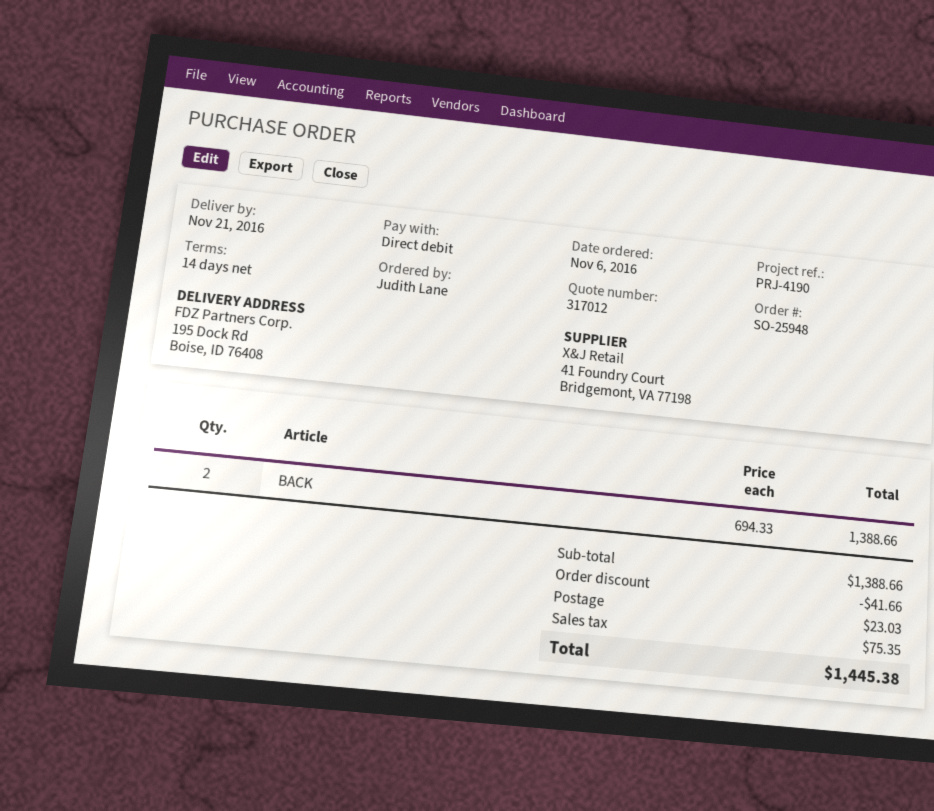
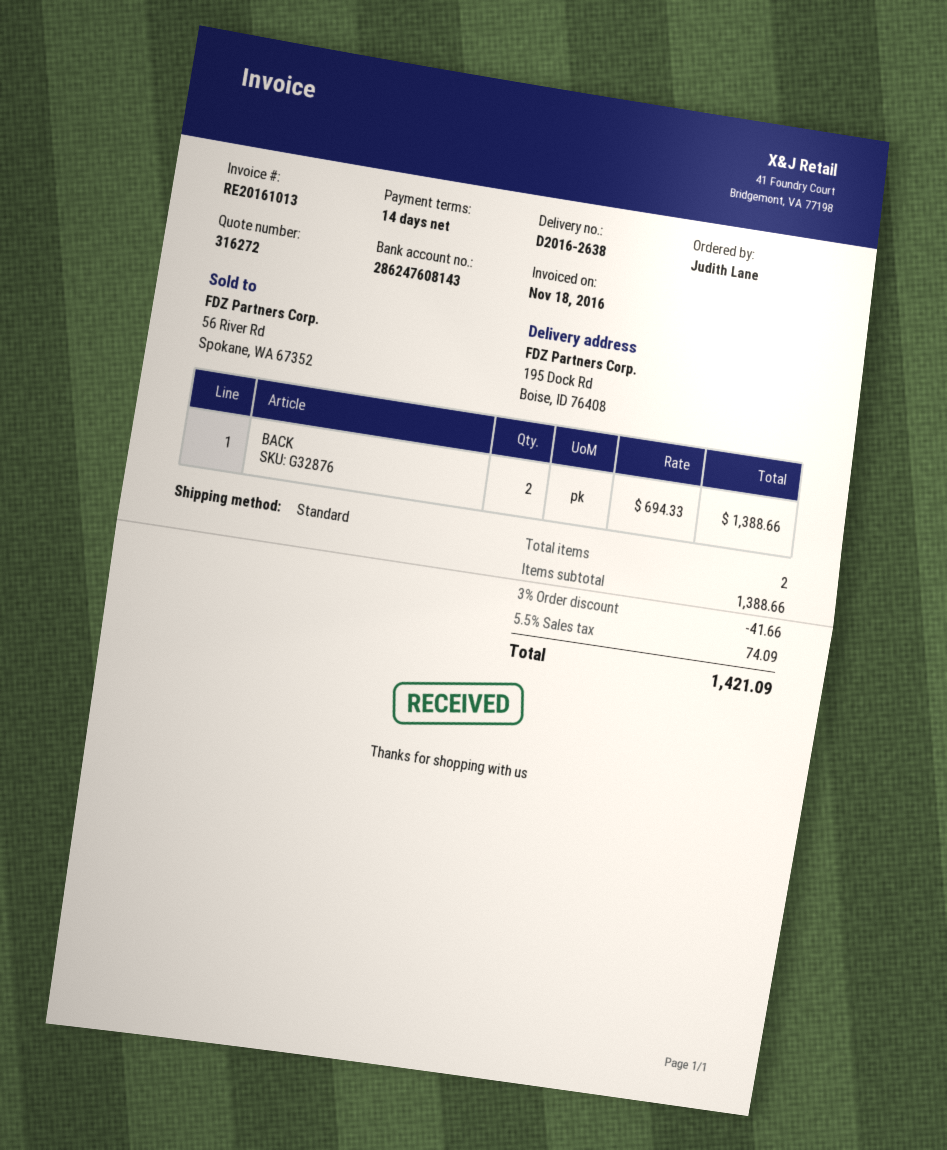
quote number: 317012 -> 316272
shipping: 23.03 -> none
tax: 75.35 -> 74.09
total: 1445.38 -> 1421.09

